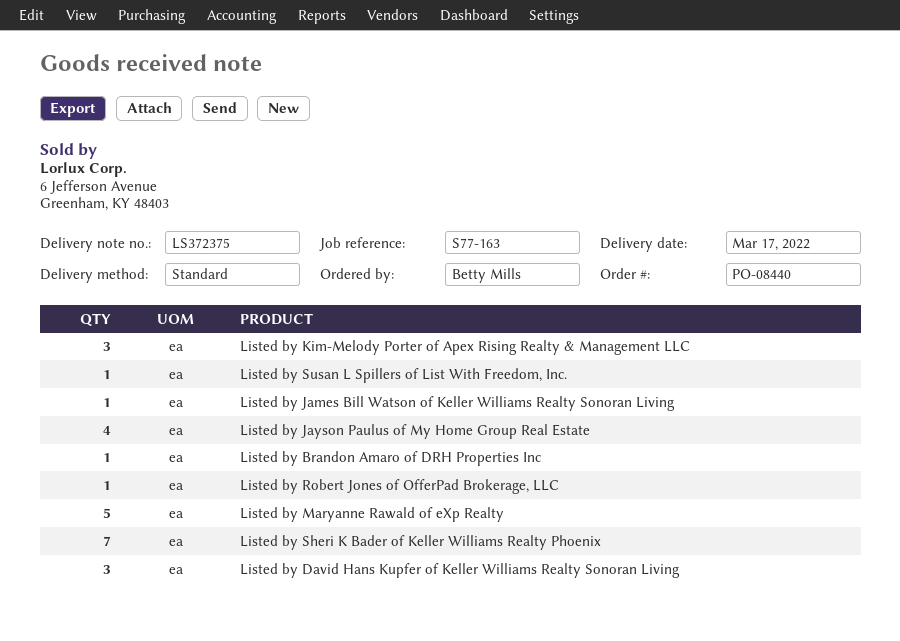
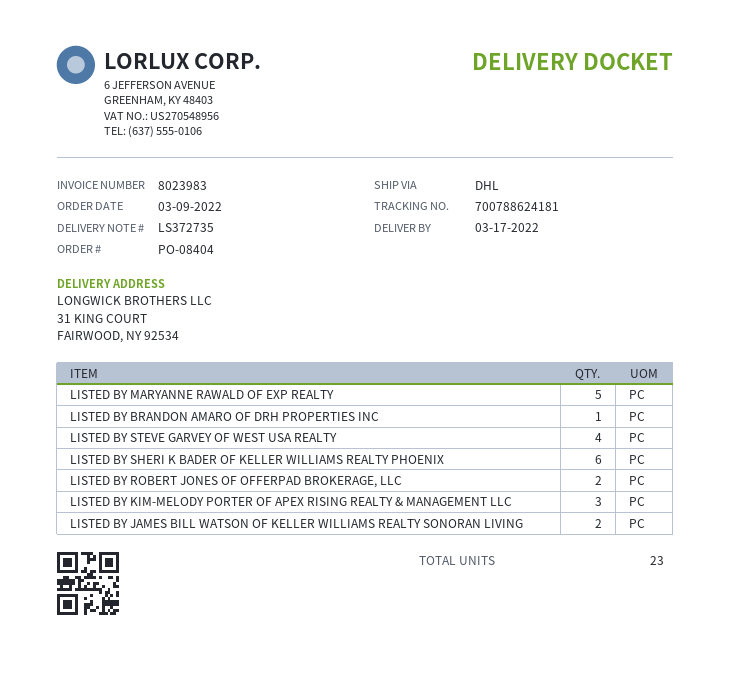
order number: PO-08440 -> PO-08404
delivery note number: LS372375 -> LS372735
shipping method: standard -> DHL
Listed by Susan L Spillers of List With Freedom, Inc.: 1 -> none
Listed by James Bill Watson of Keller Williams Realty Sonoran Living: 1 -> 2
Listed by Jayson Paulus of My Home Group Real Estate: 4 -> none
Listed by Robert Jones of OfferPad Brokerage, LLC: 1 -> 2
Listed by Sheri K Bader of Keller Williams Realty Phoenix: 7 -> 6
Listed by David Hans Kupfer of Keller Williams Realty Sonoran Living: 3 -> none
LISTED BY STEVE GARVEY OF WEST USA REALTY: none -> 4

